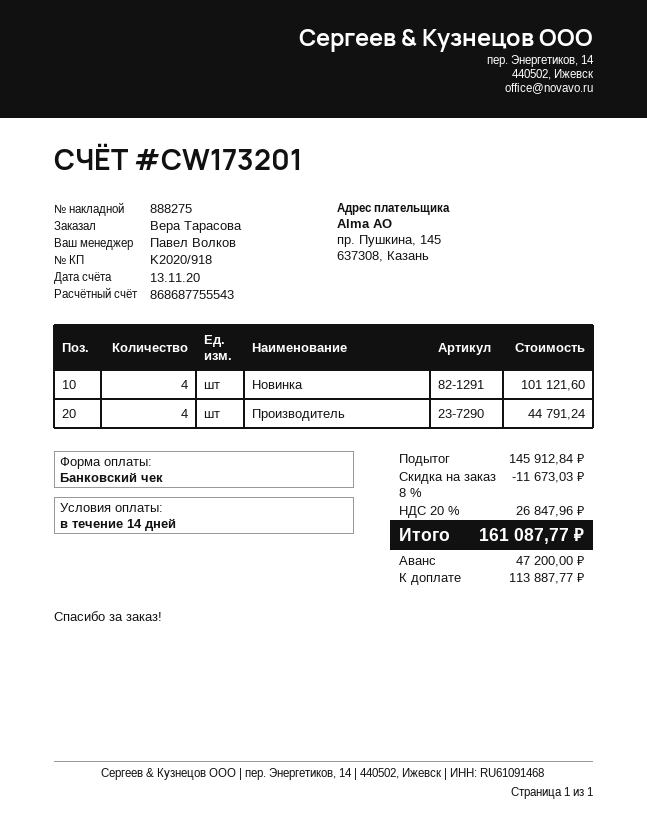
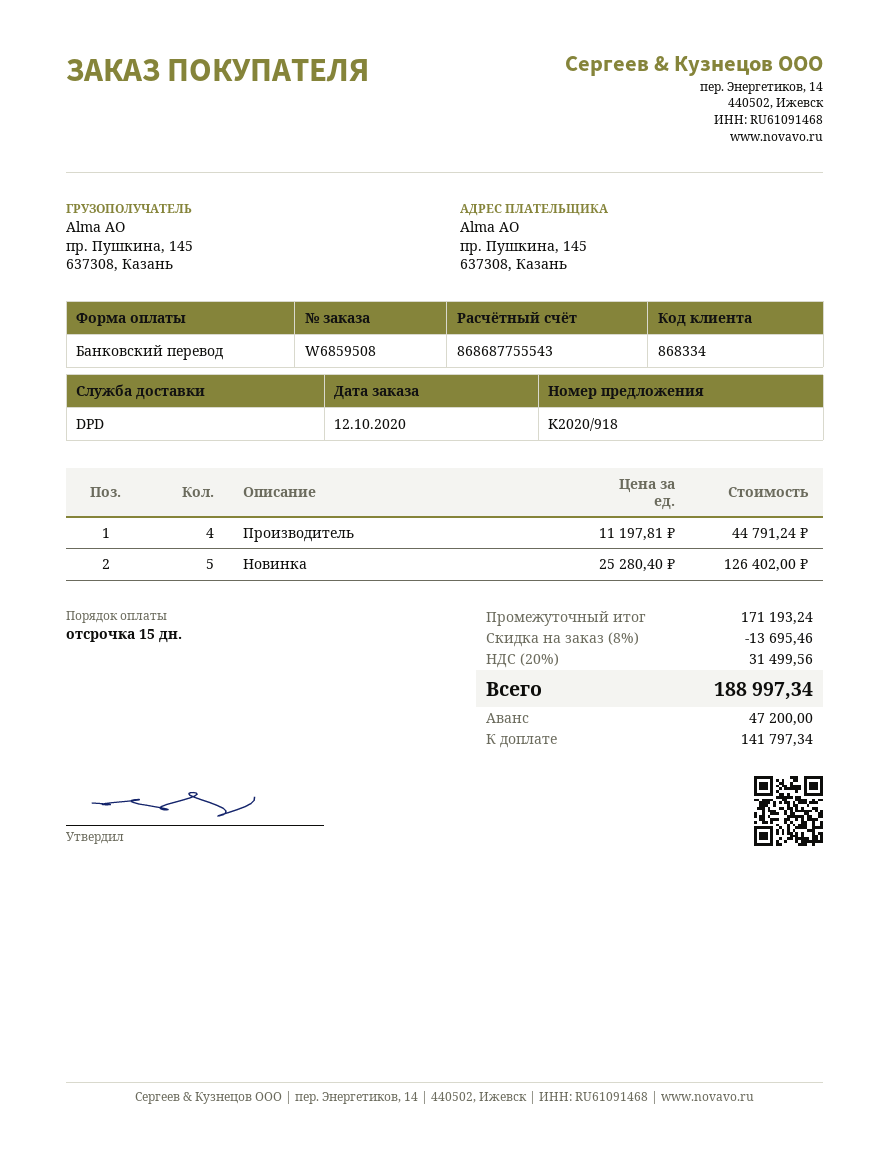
payment terms: 14 days -> 15 days
payment method: cheque -> bank transfer
Новинка: 4 for 101121.60 -> 5 for 126402.00
subtotal: 145912.84 -> 171193.24
discount: 8% = 11673.03 -> 8% = 13695.46
tax: 20% = 26847.96 -> 20% = 31499.56
total: 161087.77 -> 188997.34
balance: 113887.77 -> 141797.34

